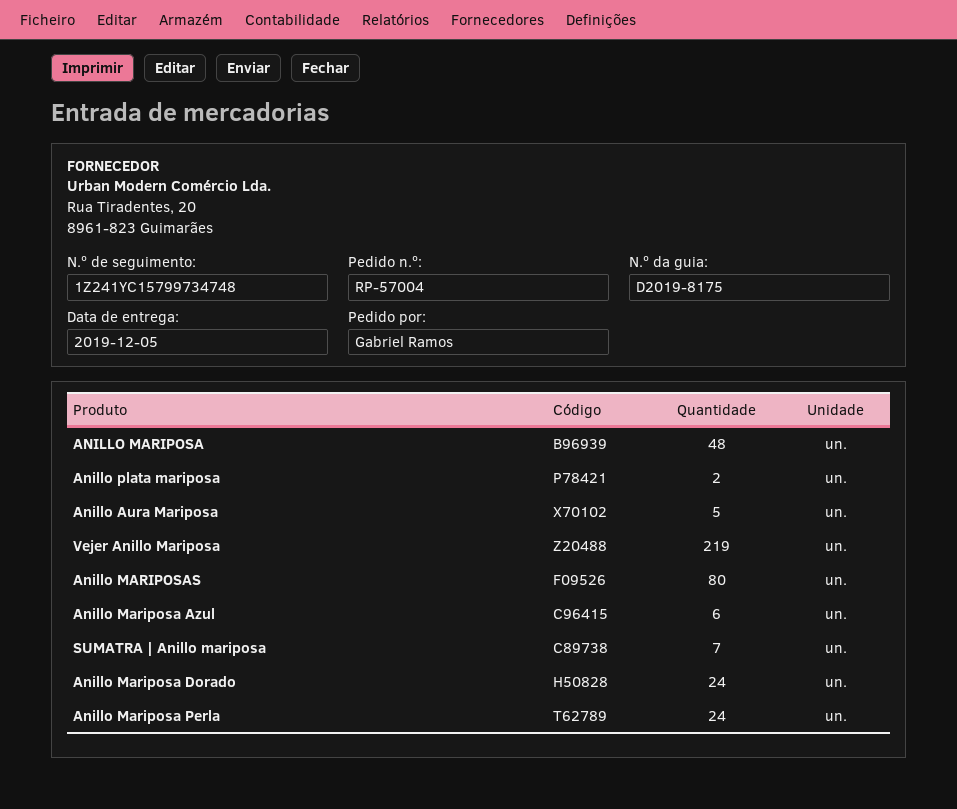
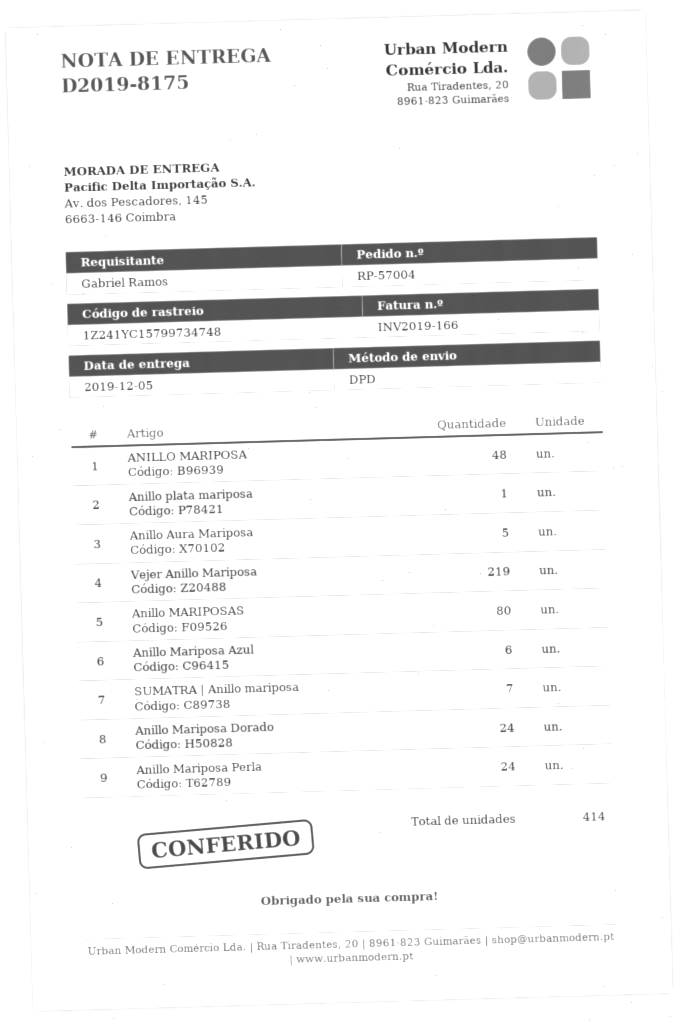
Anillo plata mariposa: 2 -> 1

